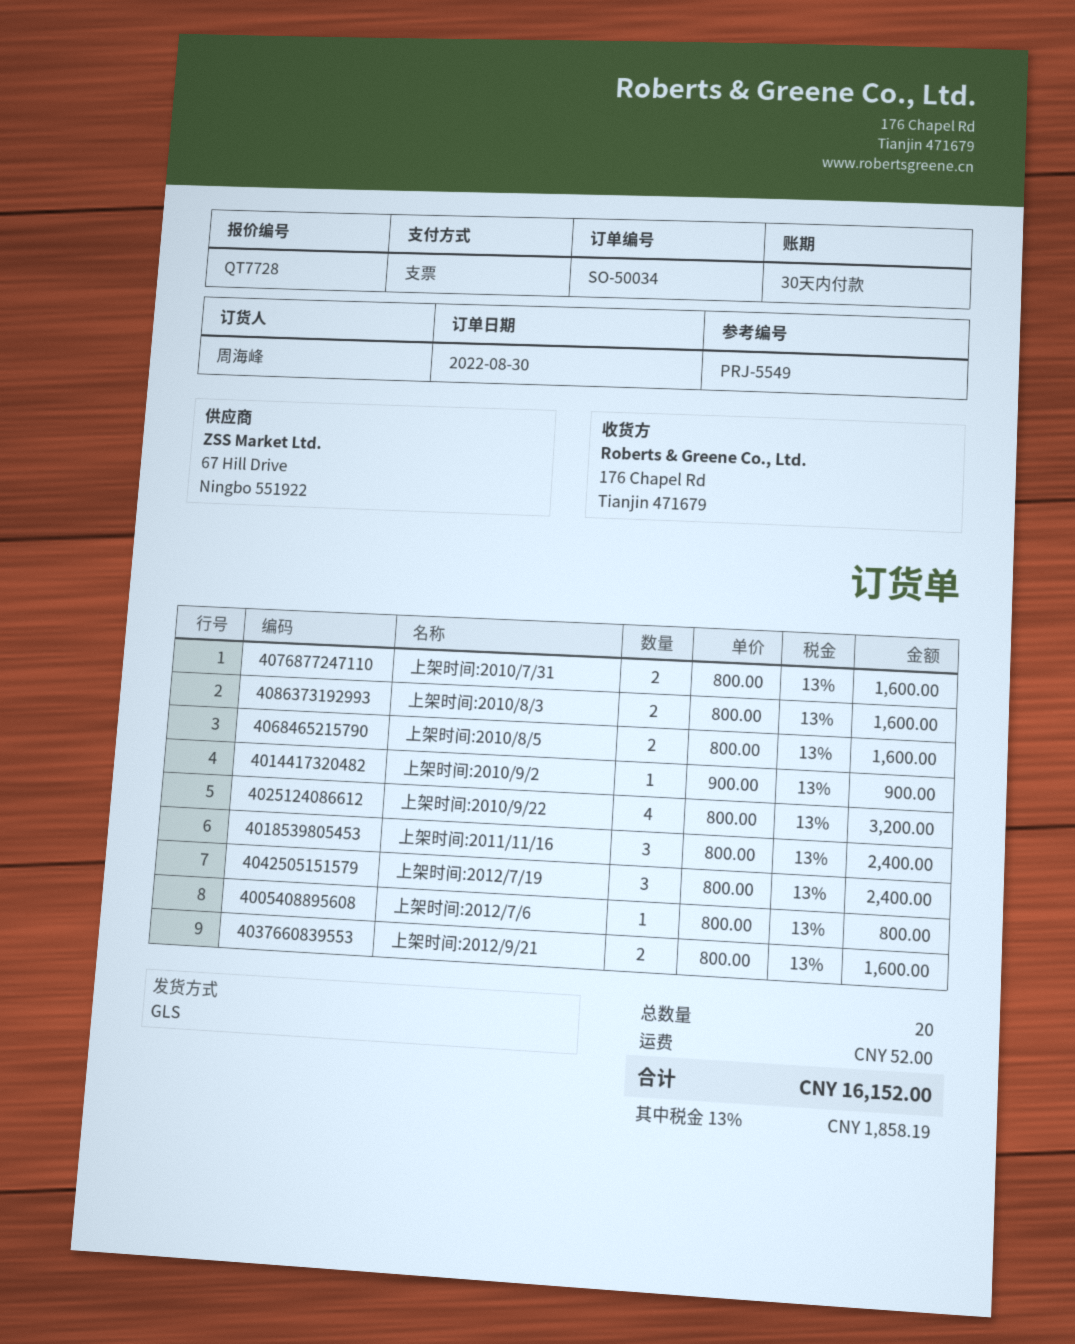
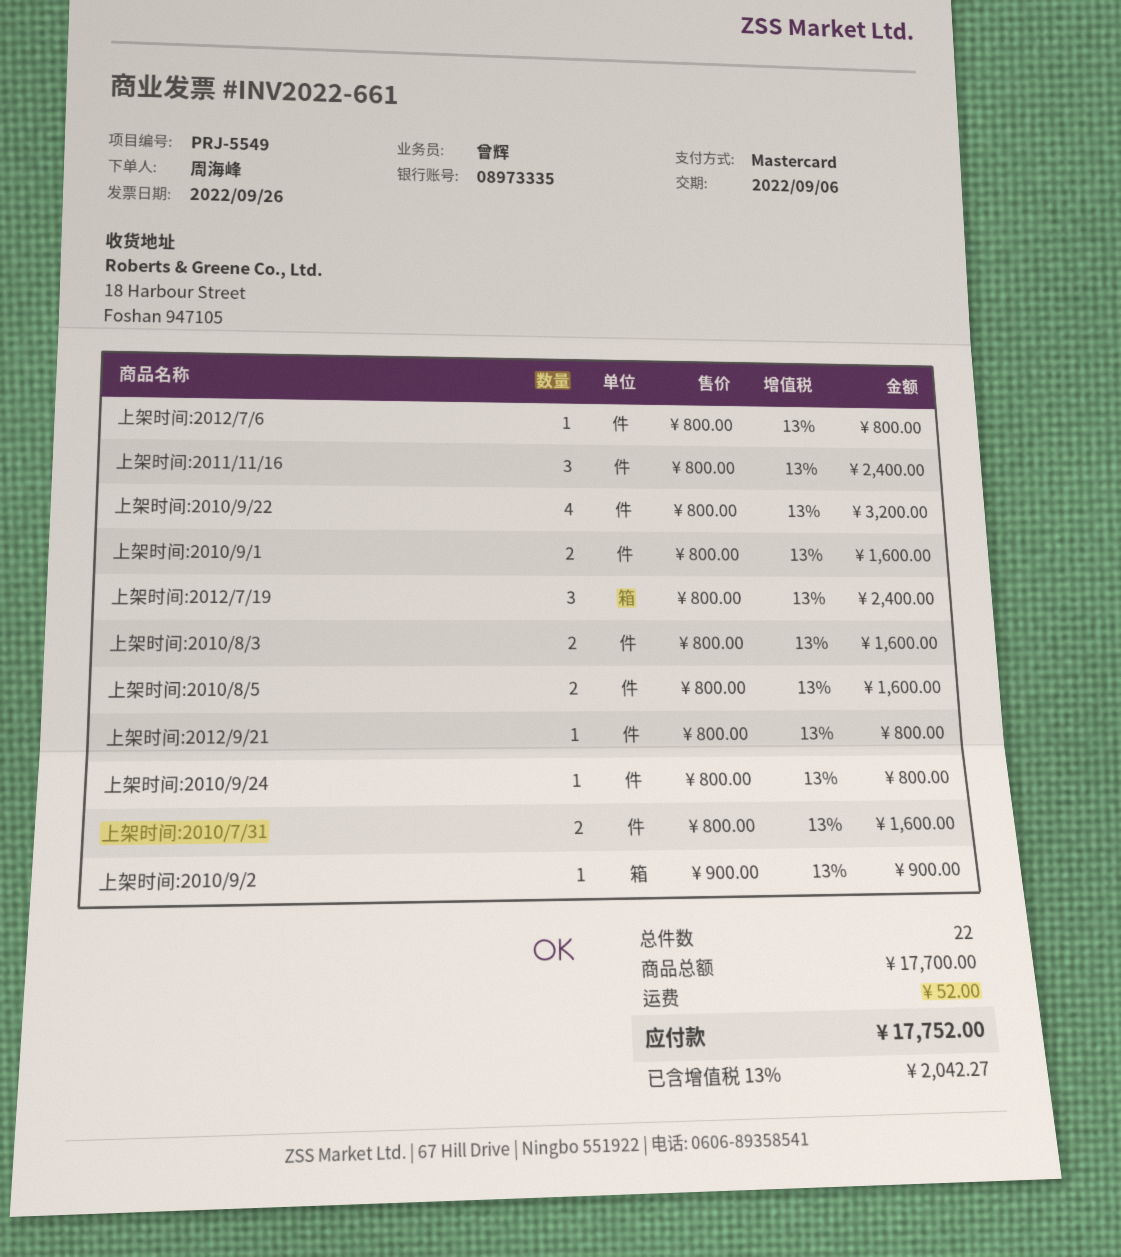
payment method: cheque -> Mastercard
ship to: 176 Chapel Rd, Tianjin 471679 -> 18 Harbour Street, Foshan 947105
上架时间:2012/9/21: 2 x 800.00 = 1600.00 -> 1 x 800.00 = 800.00
上架时间:2010/9/1: none -> 2 x 800.00 = 1600.00
上架时间:2010/9/24: none -> 1 x 800.00 = 800.00
total quantity: 20 -> 22
tax: 13% = 1858.19 -> 13% = 2042.27
total: 16152.00 -> 17752.00

